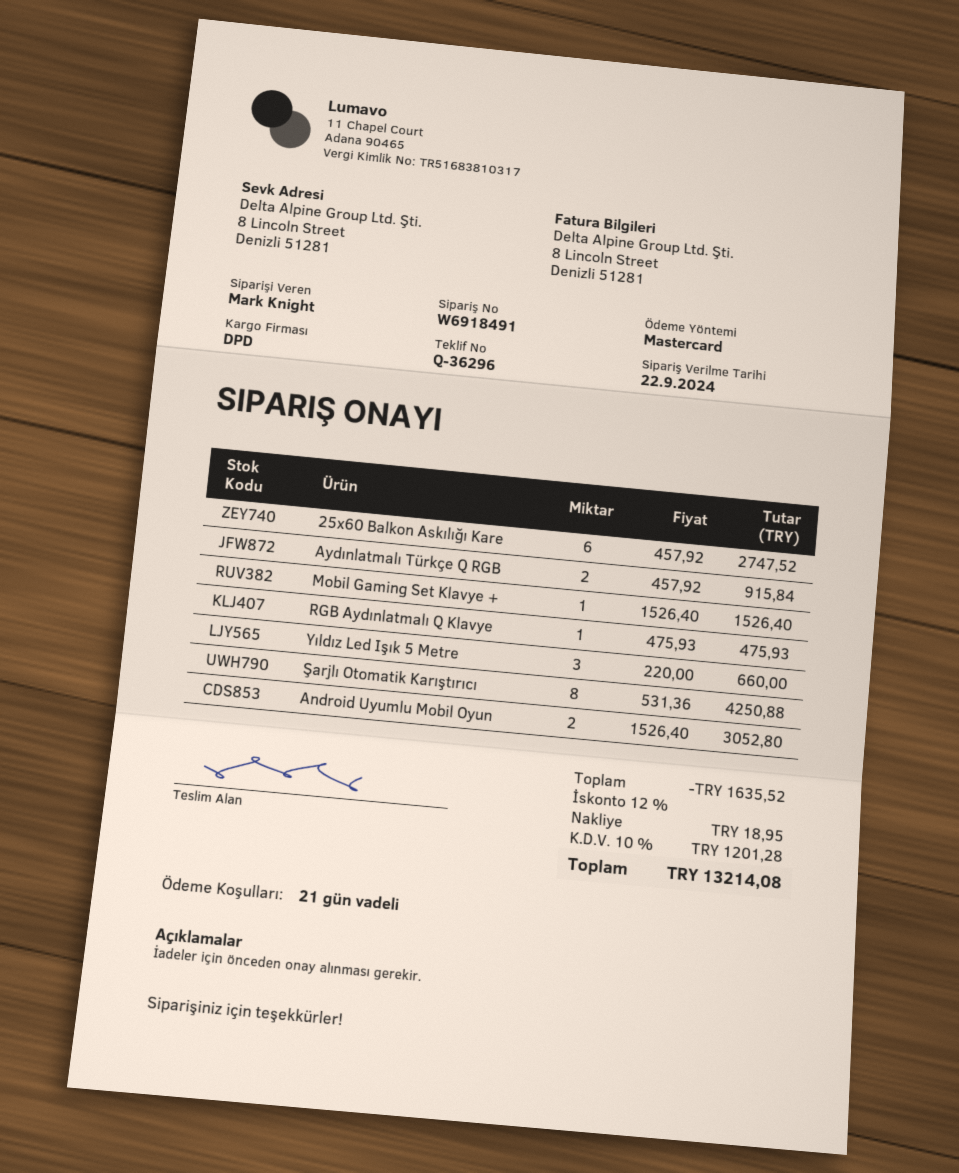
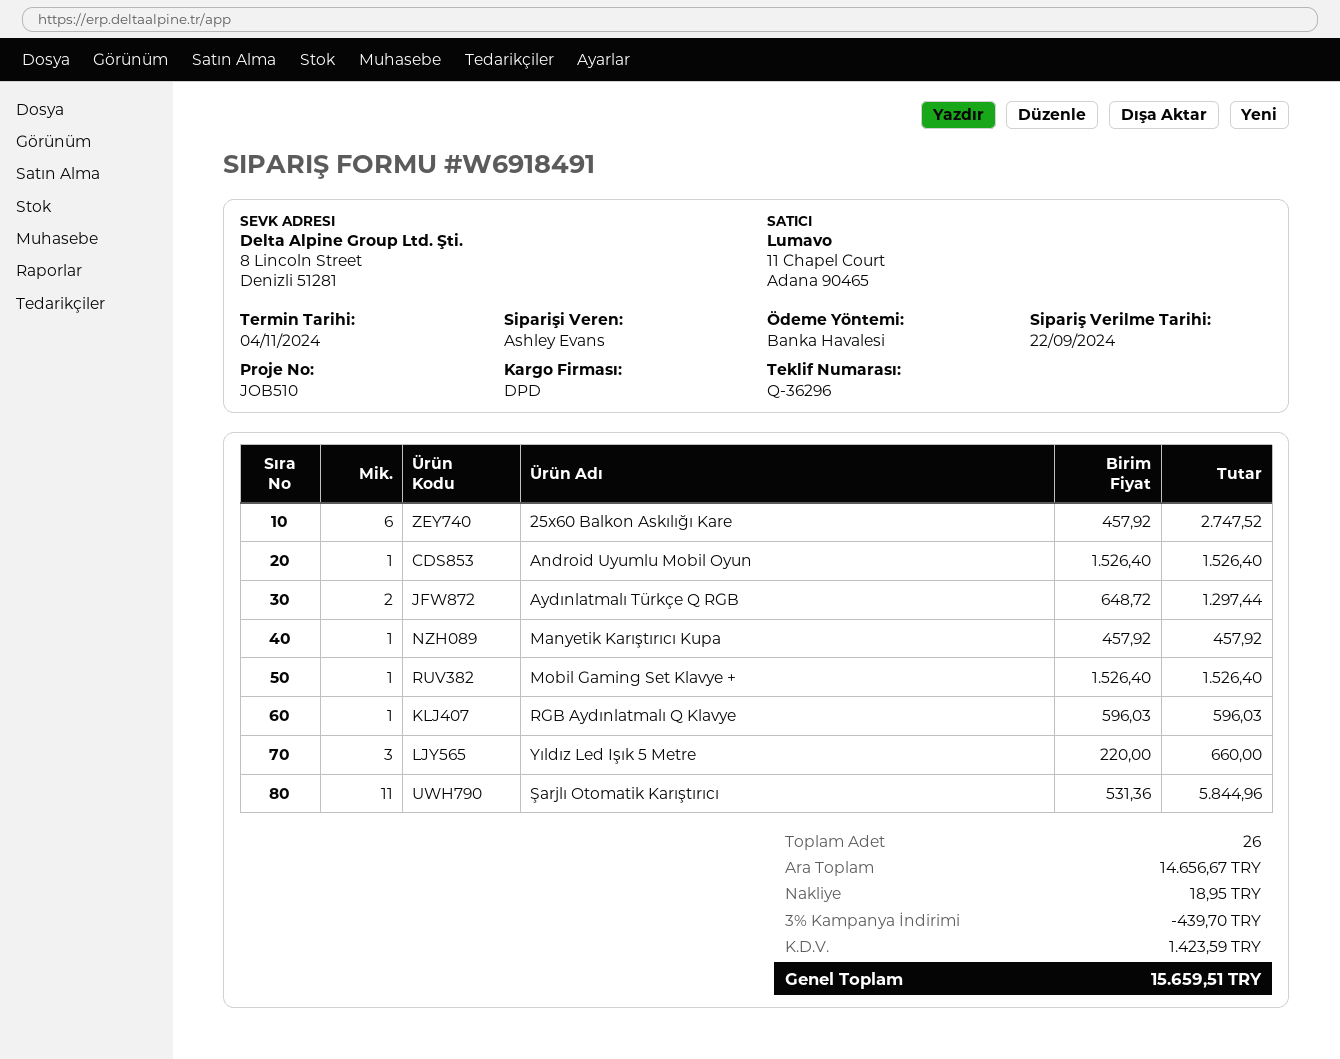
ordered by: Mark Knight -> Ashley Evans
payment method: Mastercard -> bank transfer
Aydınlatmalı Türkçe Q RGB: 2 x 457.92 = 915.84 -> 2 x 648.72 = 1297.44
RGB Aydınlatmalı Q Klavye: 1 x 475.93 = 475.93 -> 1 x 596.03 = 596.03
Şarjlı Otomatik Karıştırıcı: 8 x 531.36 = 4250.88 -> 11 x 531.36 = 5844.96
Android Uyumlu Mobil Oyun: 2 x 1526.40 = 3052.80 -> 1 x 1526.40 = 1526.40
Manyetik Karıştırıcı Kupa: none -> 1 x 457.92 = 457.92
discount: 12% = 1635.52 -> 3% = 439.70
tax: 1201.28 -> 1423.59
total: 13214.08 -> 15659.51

